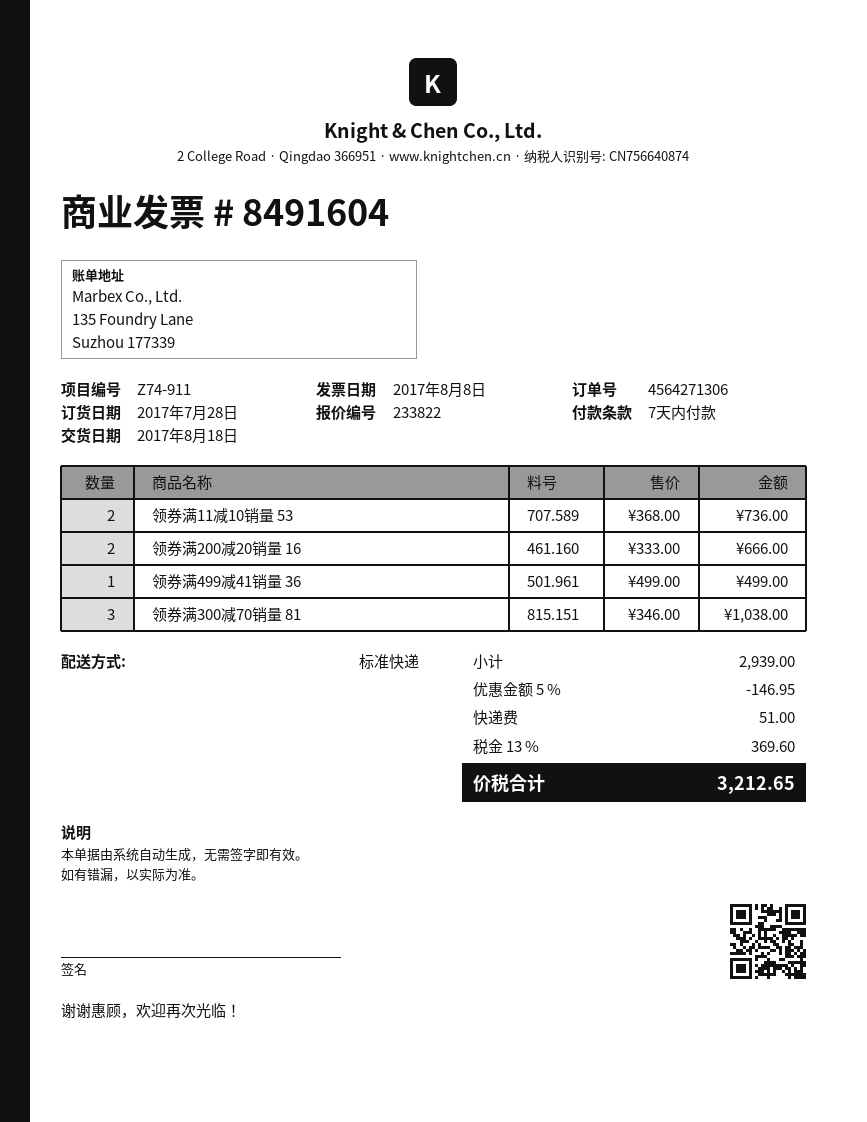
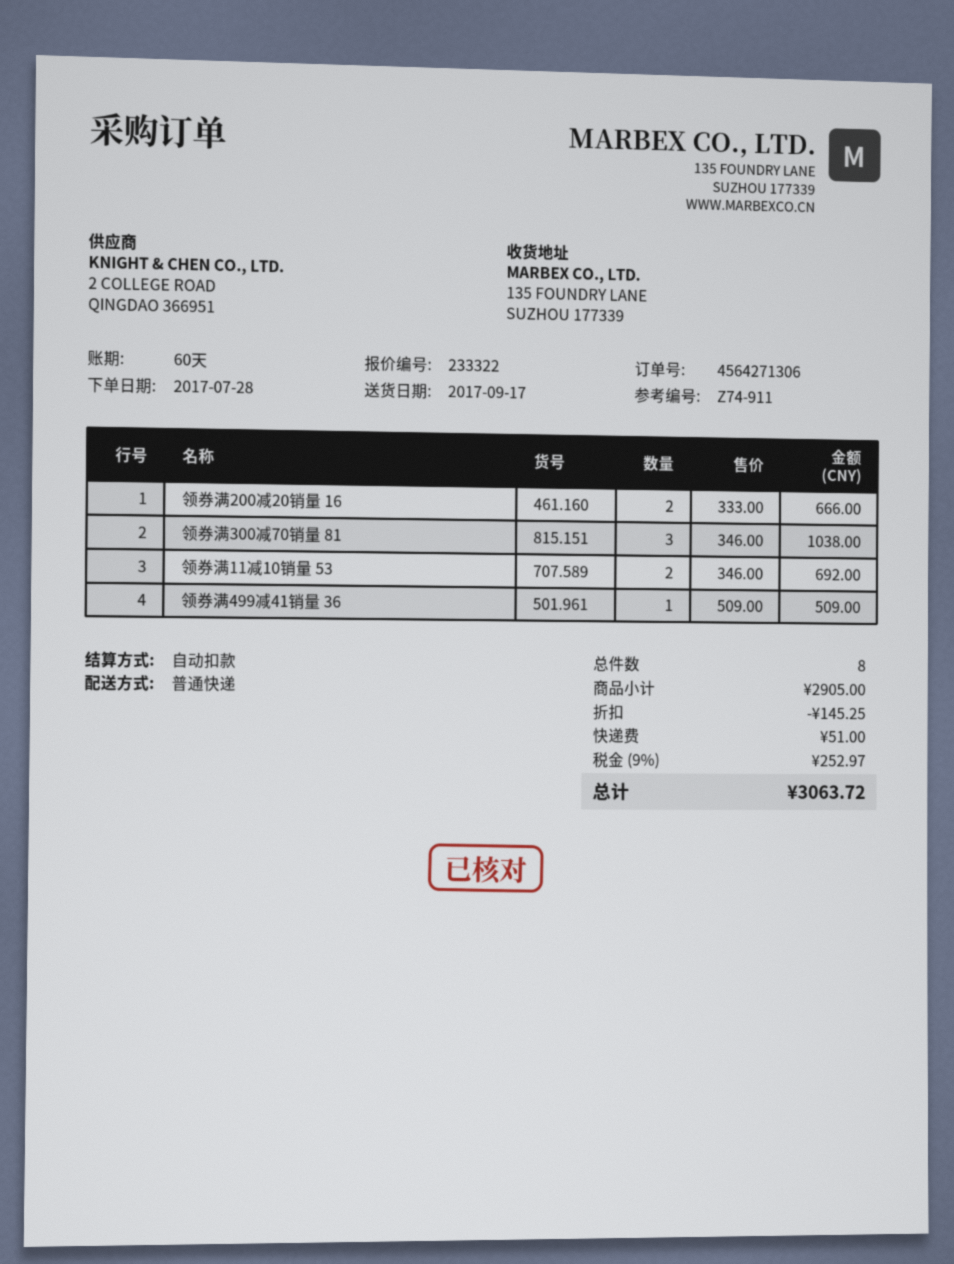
quote number: 233822 -> 233322
delivery date: 2017-08-18 -> 2017-09-17
payment terms: 7 days -> 60 days
领券满11减10销量 53: 2 x 368.00 = 736.00 -> 2 x 346.00 = 692.00
领券满499减41销量 36: 1 x 499.00 = 499.00 -> 1 x 509.00 = 509.00
subtotal: 2939.00 -> 2905.00
discount: 146.95 -> 145.25
tax: 13% = 369.60 -> 9% = 252.97
total: 3212.65 -> 3063.72

